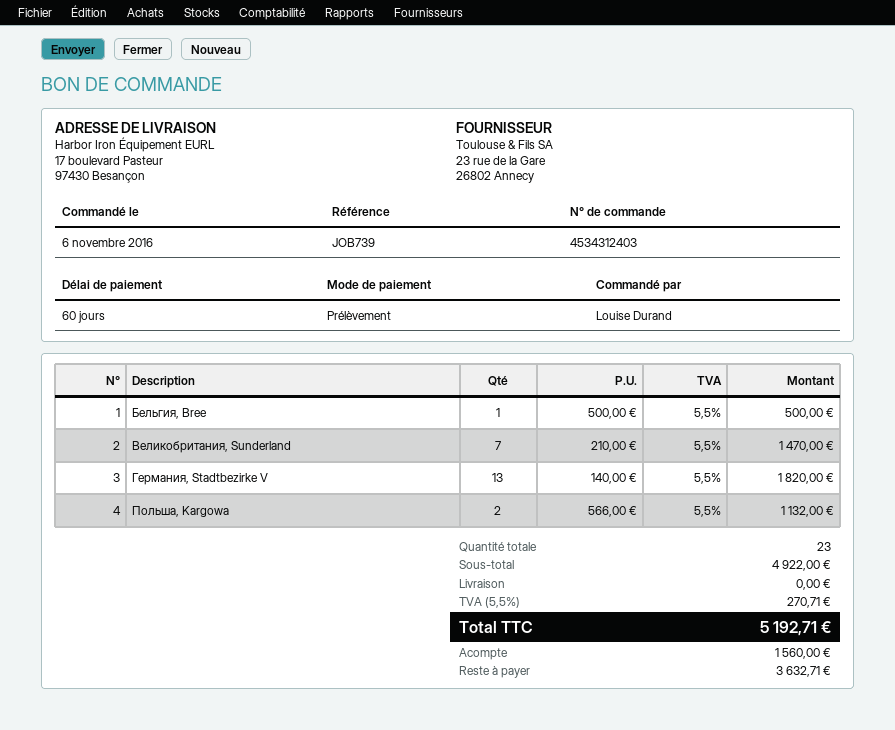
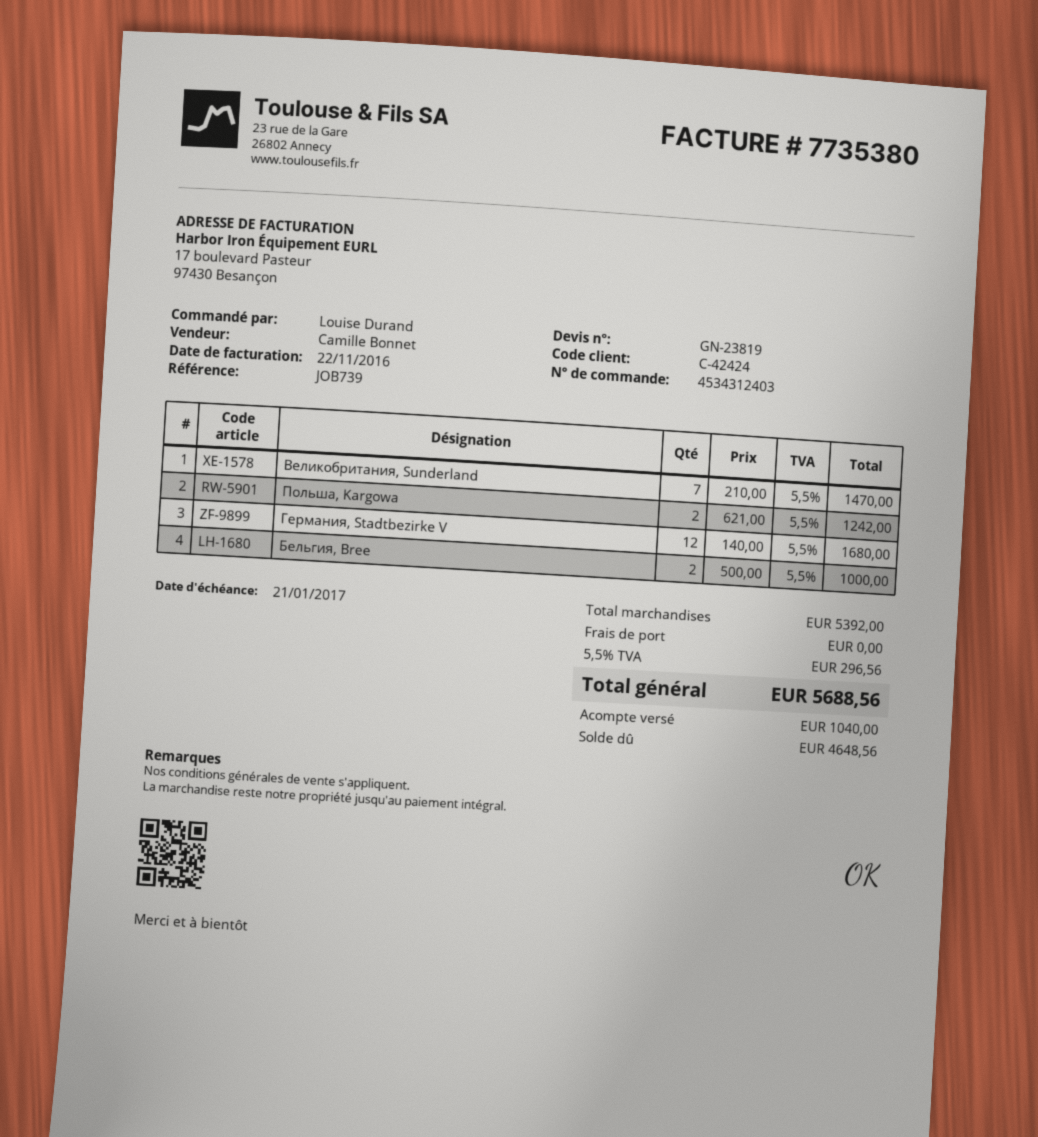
Бельгия, Bree: 1 x 500.00 = 500.00 -> 2 x 500.00 = 1000.00
Германия, Stadtbezirke V: 13 x 140.00 = 1820.00 -> 12 x 140.00 = 1680.00
Польша, Kargowa: 2 x 566.00 = 1132.00 -> 2 x 621.00 = 1242.00
subtotal: 4922.00 -> 5392.00
tax: 5.5% = 270.71 -> 5.5% = 296.56
total: 5192.71 -> 5688.56
deposit: 1560.00 -> 1040.00
balance: 3632.71 -> 4648.56

